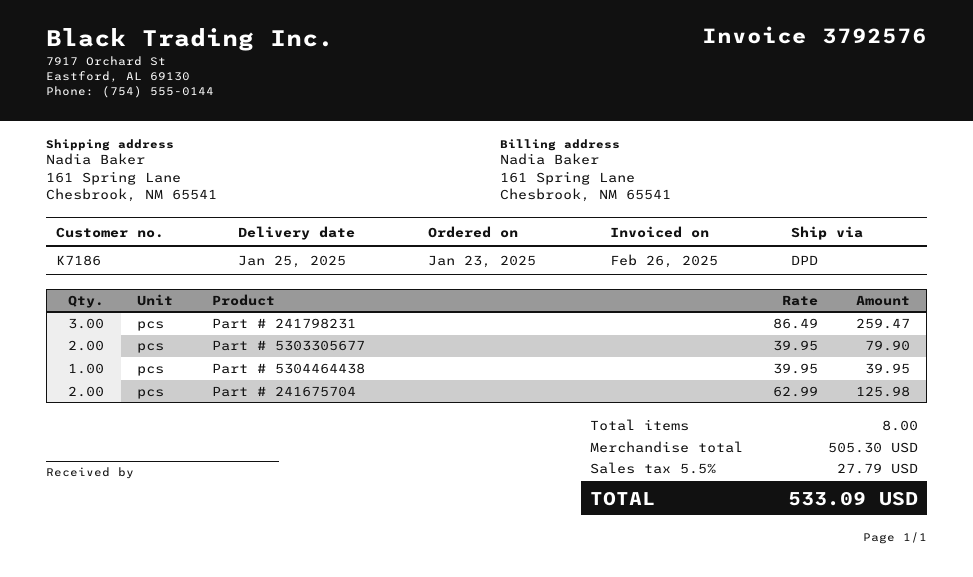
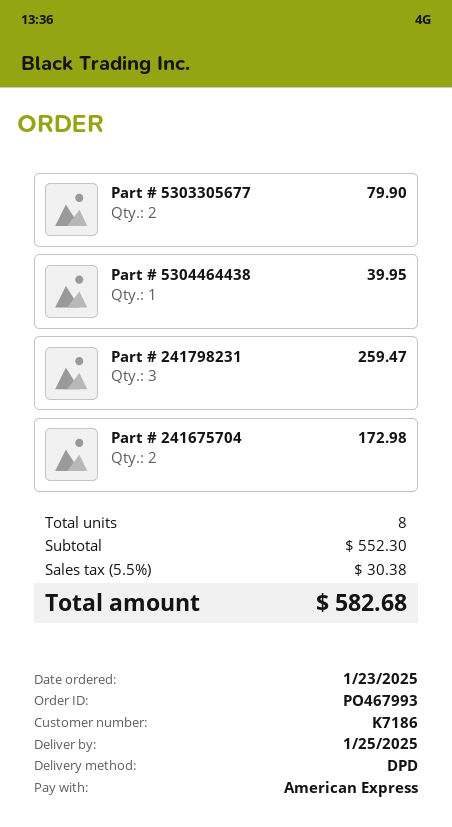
Part # 241675704: 2 for 125.98 -> 2 for 172.98
subtotal: 505.30 -> 552.30
tax: 5.5% = 27.79 -> 5.5% = 30.38
total: 533.09 -> 582.68

